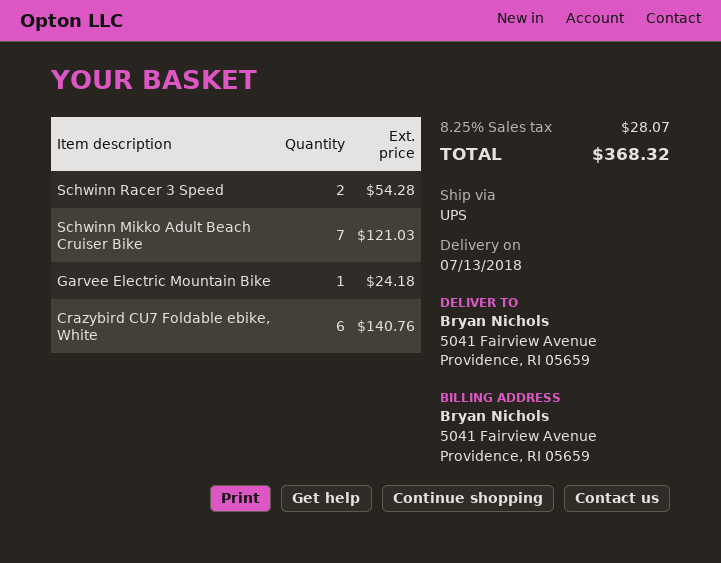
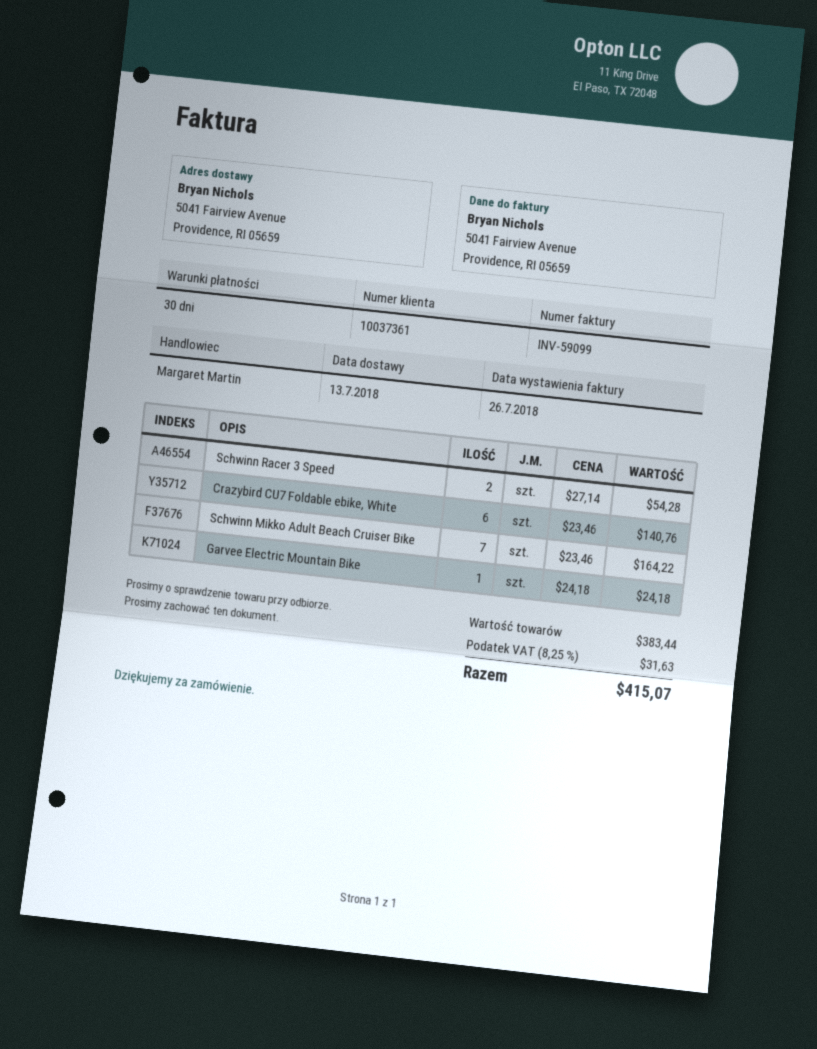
Schwinn Mikko Adult Beach Cruiser Bike: 7 for 121.03 -> 7 for 164.22
tax: 8.25% = 28.07 -> 8.25% = 31.63
total: 368.32 -> 415.07

